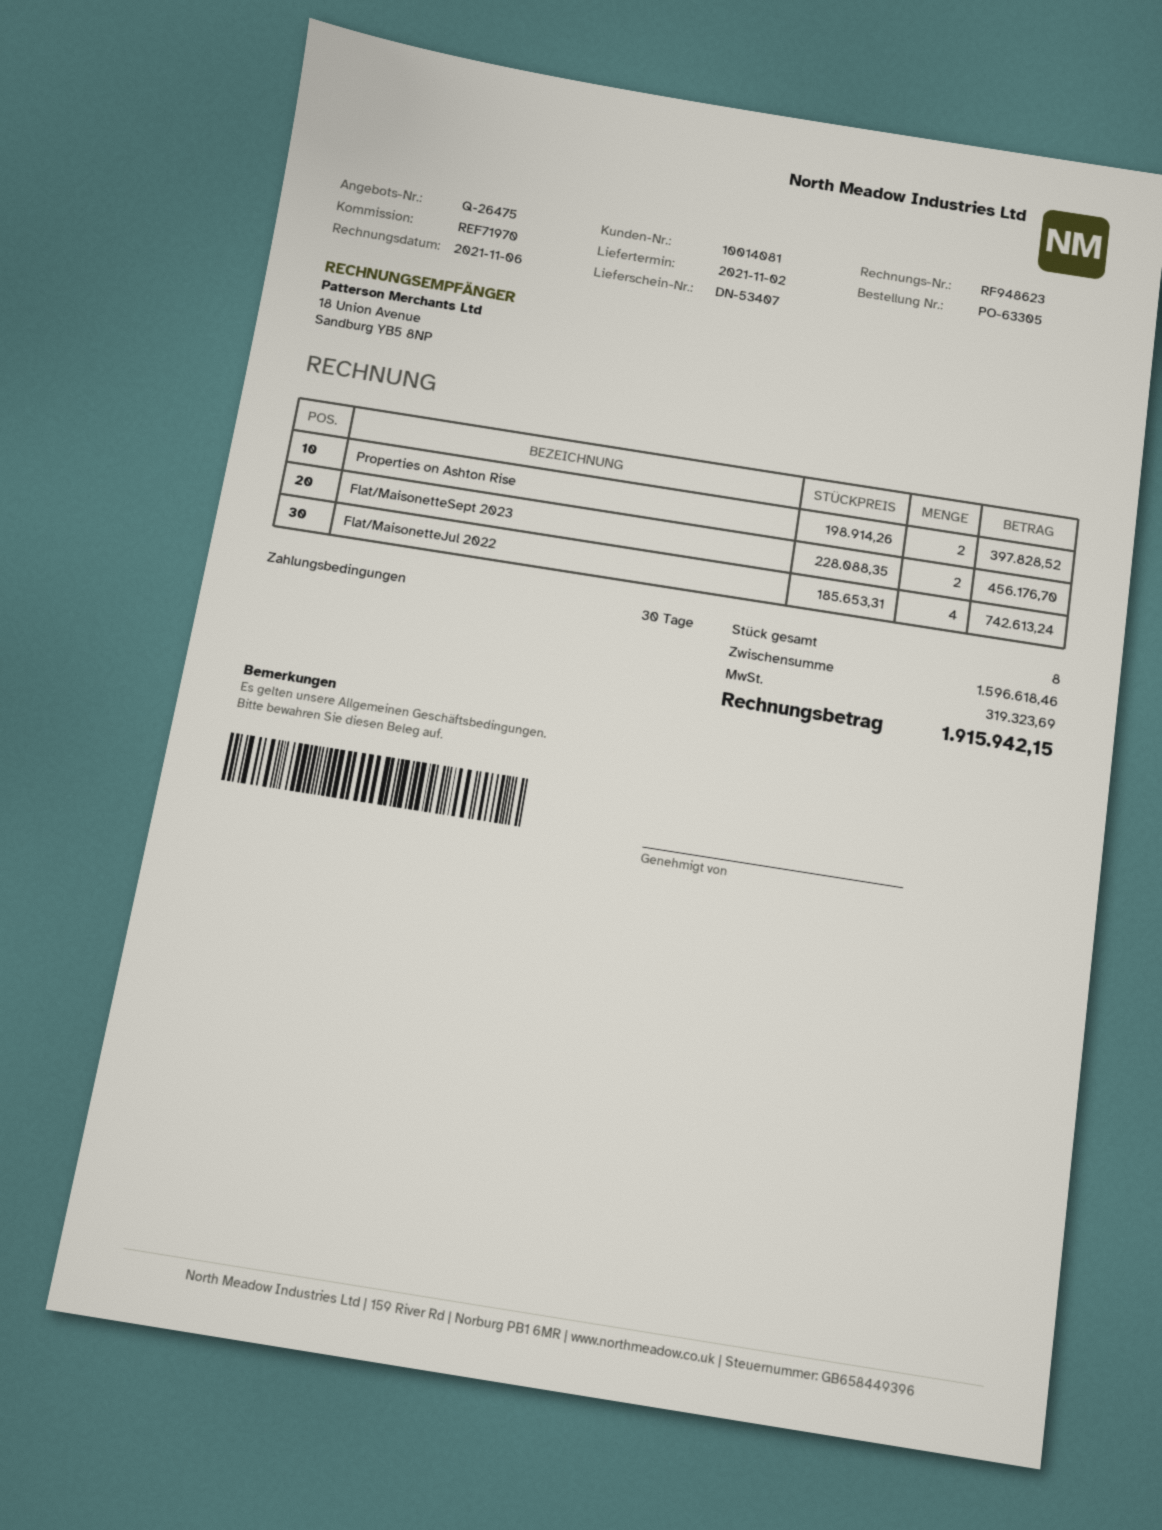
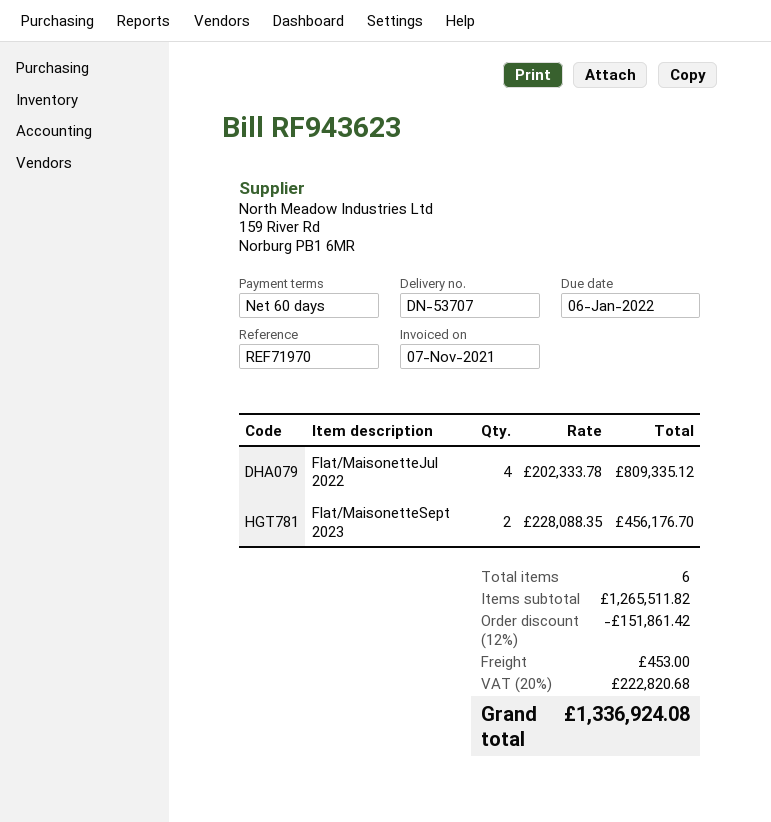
delivery note number: DN-53407 -> DN-53707
invoice number: RF948623 -> RF943623
invoice date: 2021-11-06 -> 2021-11-07
payment terms: 30 days -> 60 days
Properties on Ashton Rise: 2 x 198914.26 = 397828.52 -> none
Flat/MaisonetteJul 2022: 4 x 185653.31 = 742613.24 -> 4 x 202333.78 = 809335.12
total quantity: 8 -> 6
subtotal: 1596618.46 -> 1265511.82
discount: none -> 12% = 151861.42
shipping: none -> 453.00
tax: 319323.69 -> 222820.68
total: 1915942.15 -> 1336924.08

